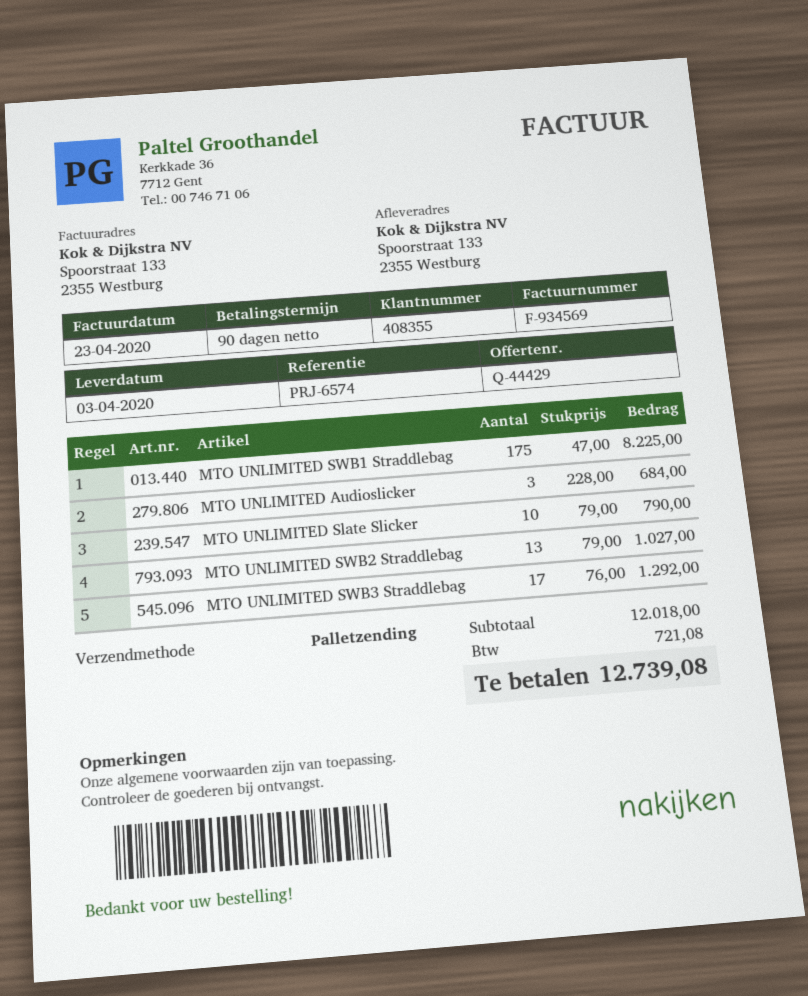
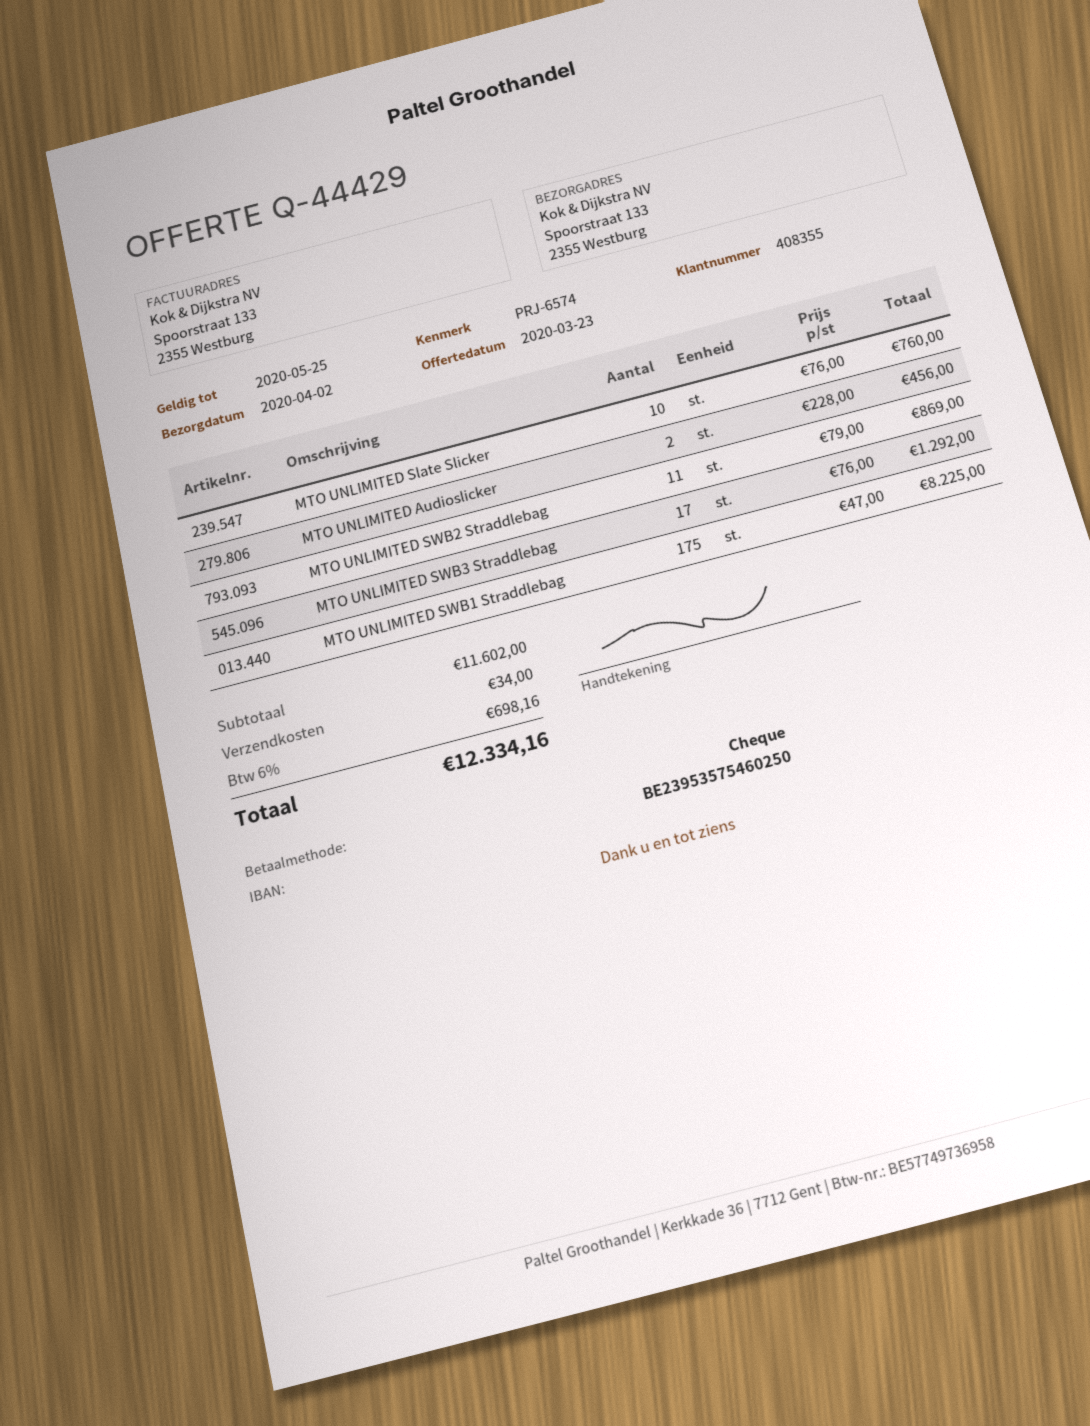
delivery date: 2020-04-03 -> 2020-04-02
MTO UNLIMITED Audioslicker: 3 x 228.00 = 684.00 -> 2 x 228.00 = 456.00
MTO UNLIMITED Slate Slicker: 10 x 79.00 = 790.00 -> 10 x 76.00 = 760.00
MTO UNLIMITED SWB2 Straddlebag: 13 x 79.00 = 1027.00 -> 11 x 79.00 = 869.00
subtotal: 12018.00 -> 11602.00
shipping: none -> 34.00
tax: 721.08 -> 698.16
total: 12739.08 -> 12334.16

